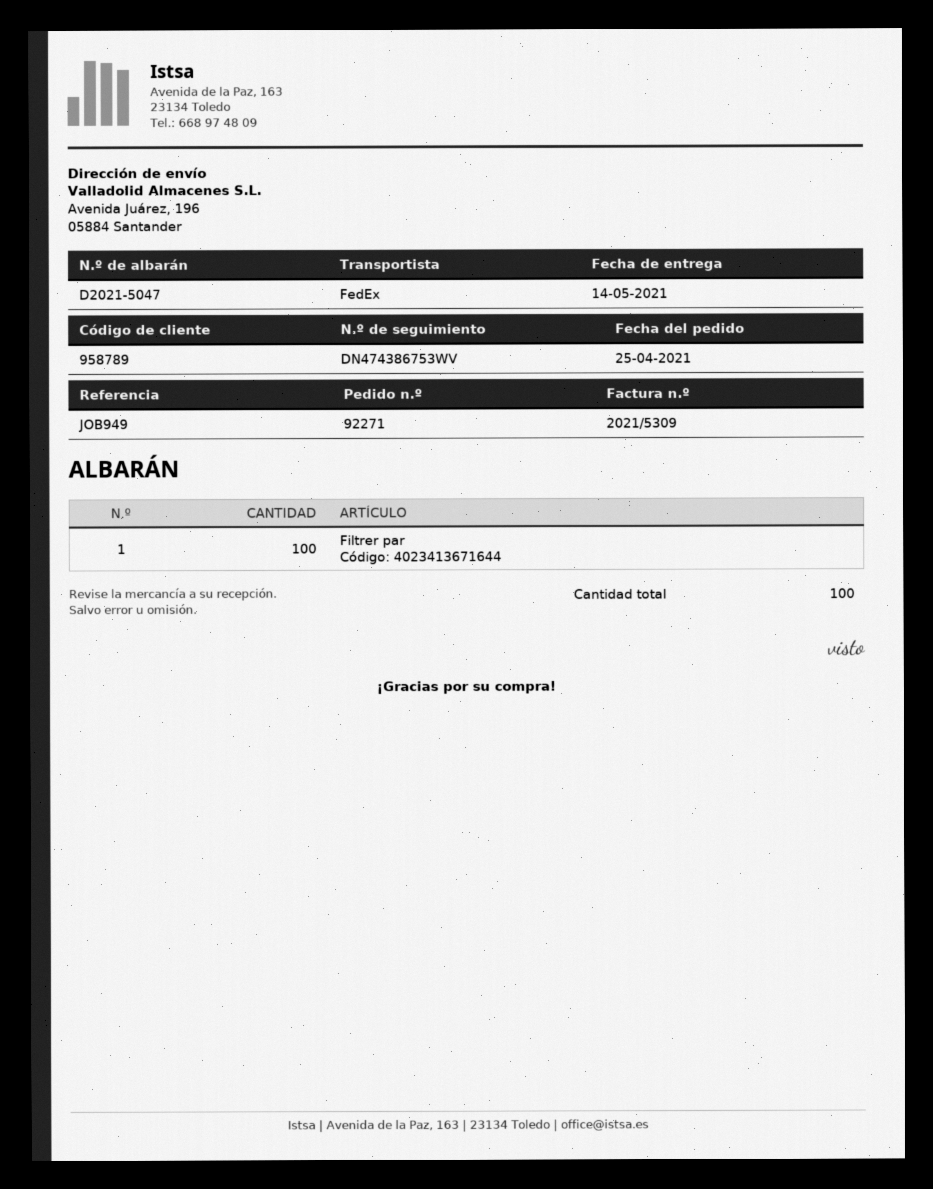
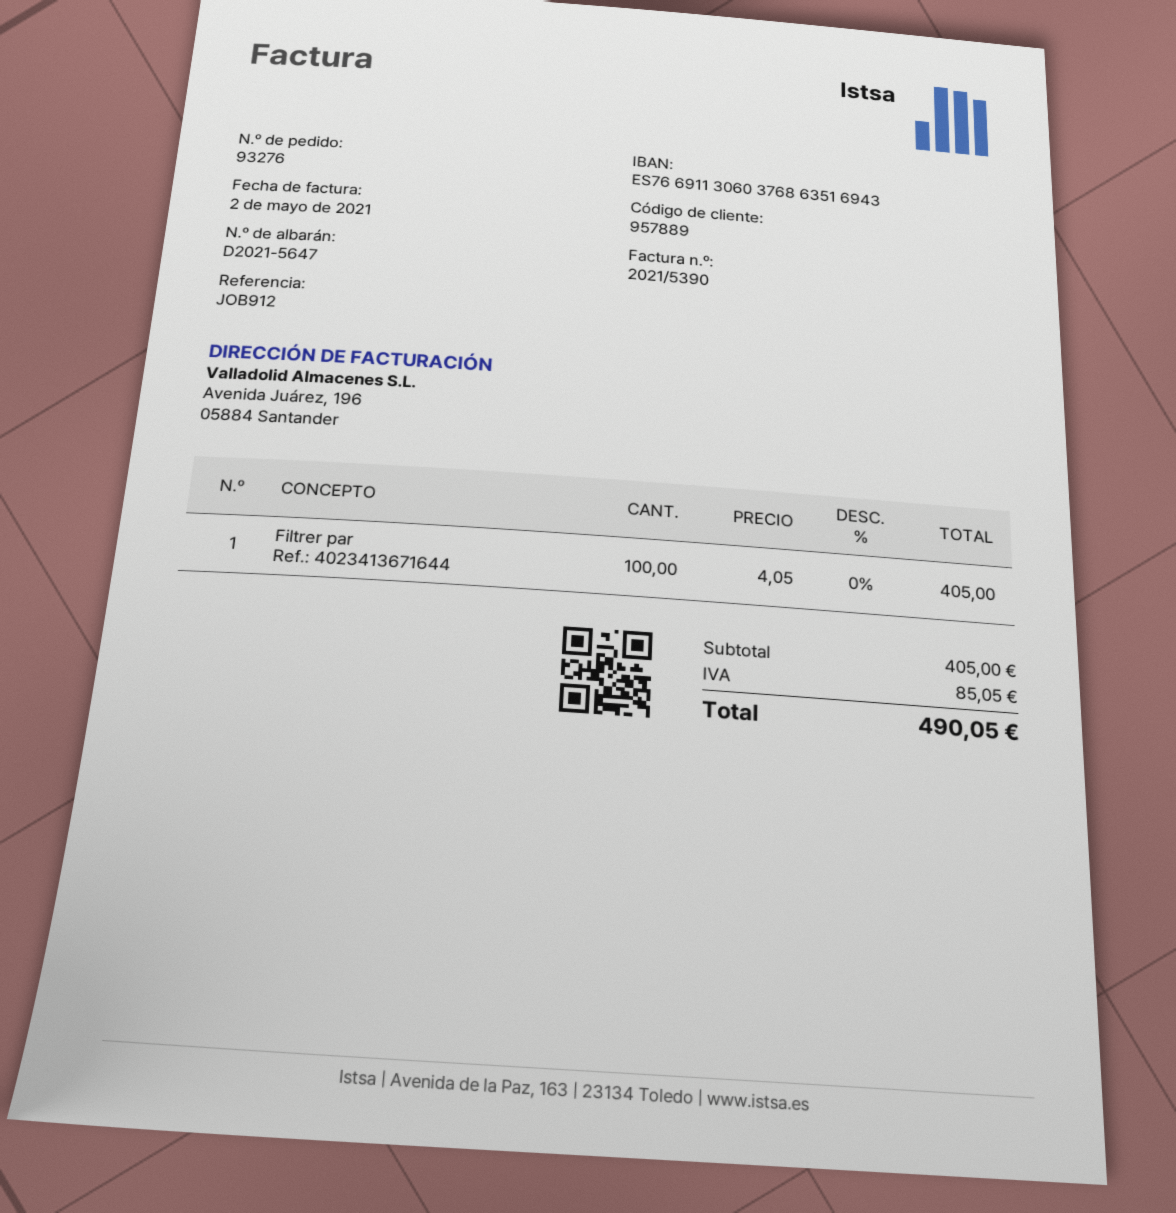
order number: 92271 -> 93276
delivery note number: D2021-5047 -> D2021-5647
invoice number: 2021/5309 -> 2021/5390
customer number: 958789 -> 957889
reference: JOB949 -> JOB912

